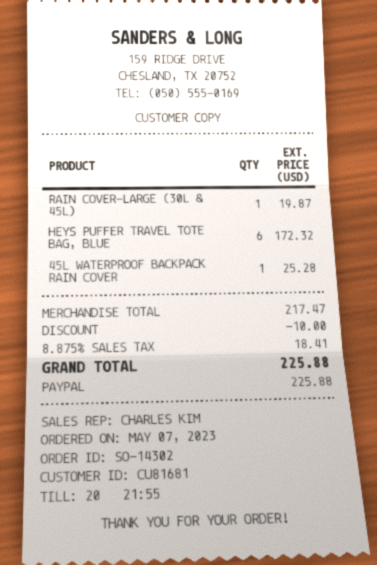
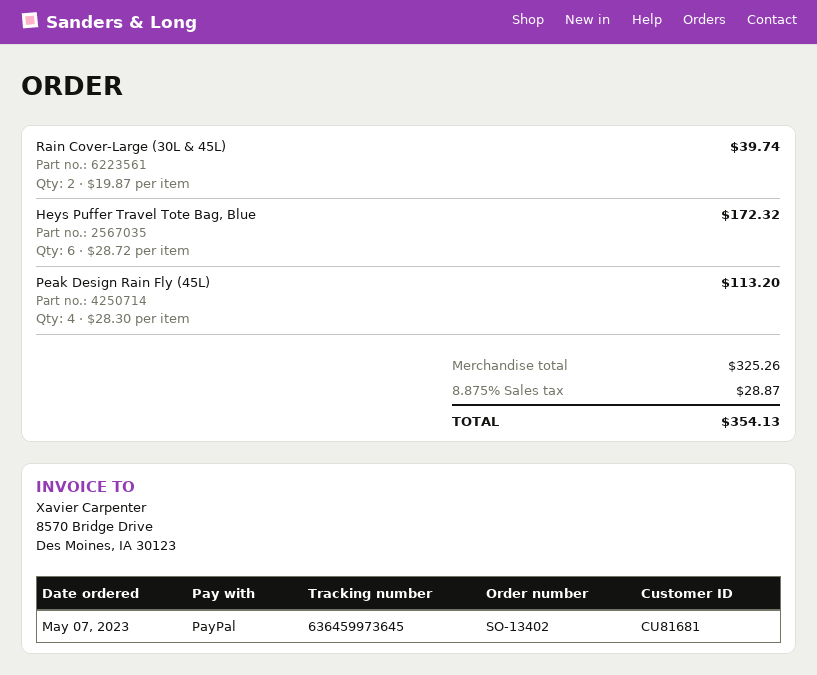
order number: SO-14302 -> SO-13402
RAIN COVER-LARGE (30L & 45L): 1 for 19.87 -> 2 for 39.74
45L WATERPROOF BACKPACK RAIN COVER: 1 for 25.28 -> none
Peak Design Rain Fly (45L): none -> 4 for 113.20
subtotal: 217.47 -> 325.26
discount: 10.00 -> none
tax: 8.875% = 18.41 -> 8.875% = 28.87
total: 225.88 -> 354.13

